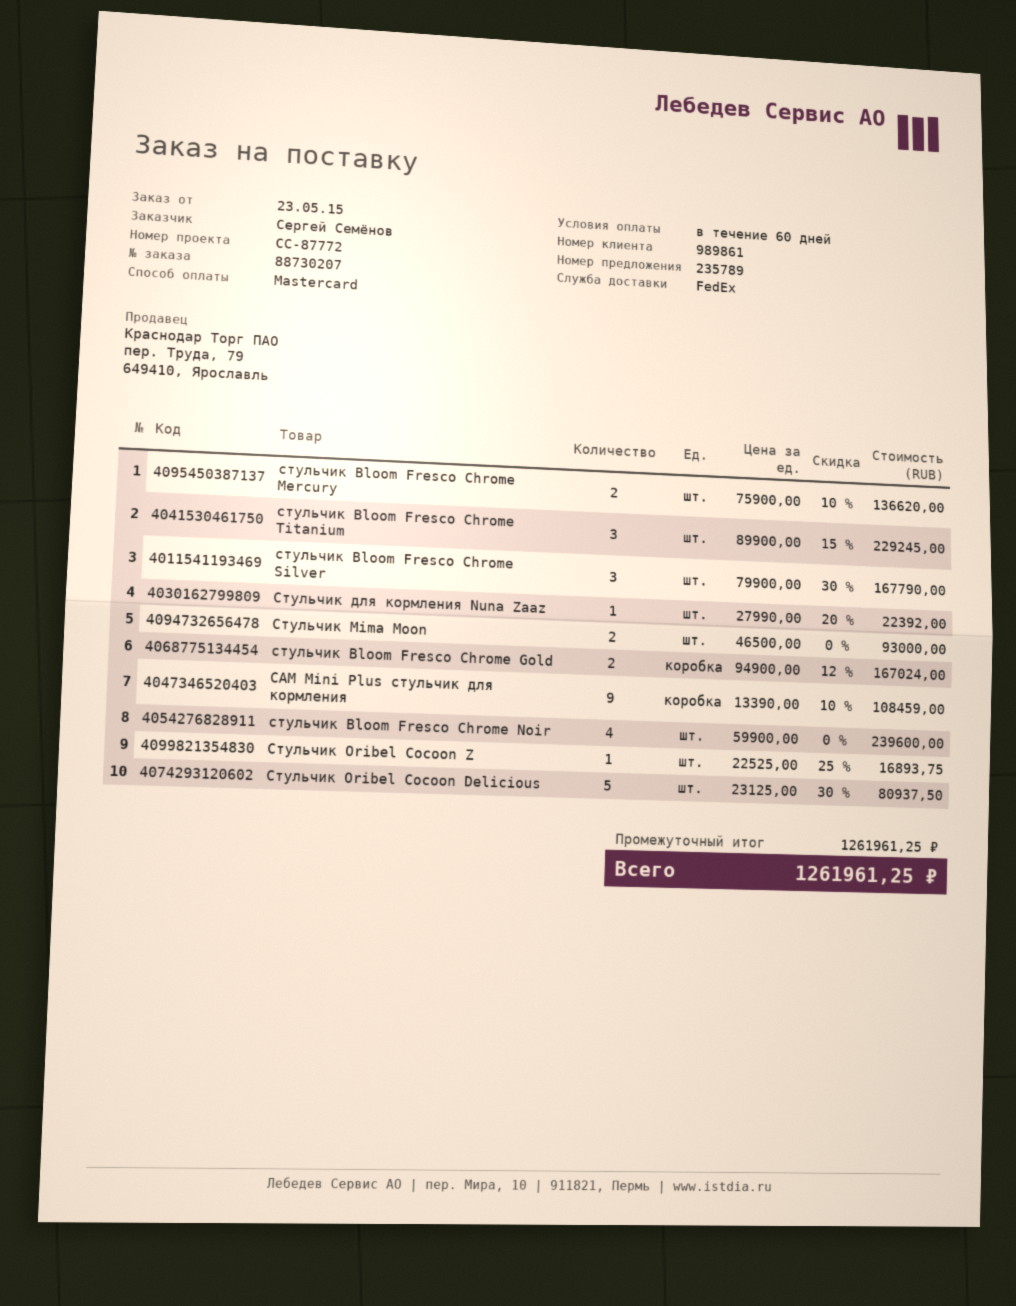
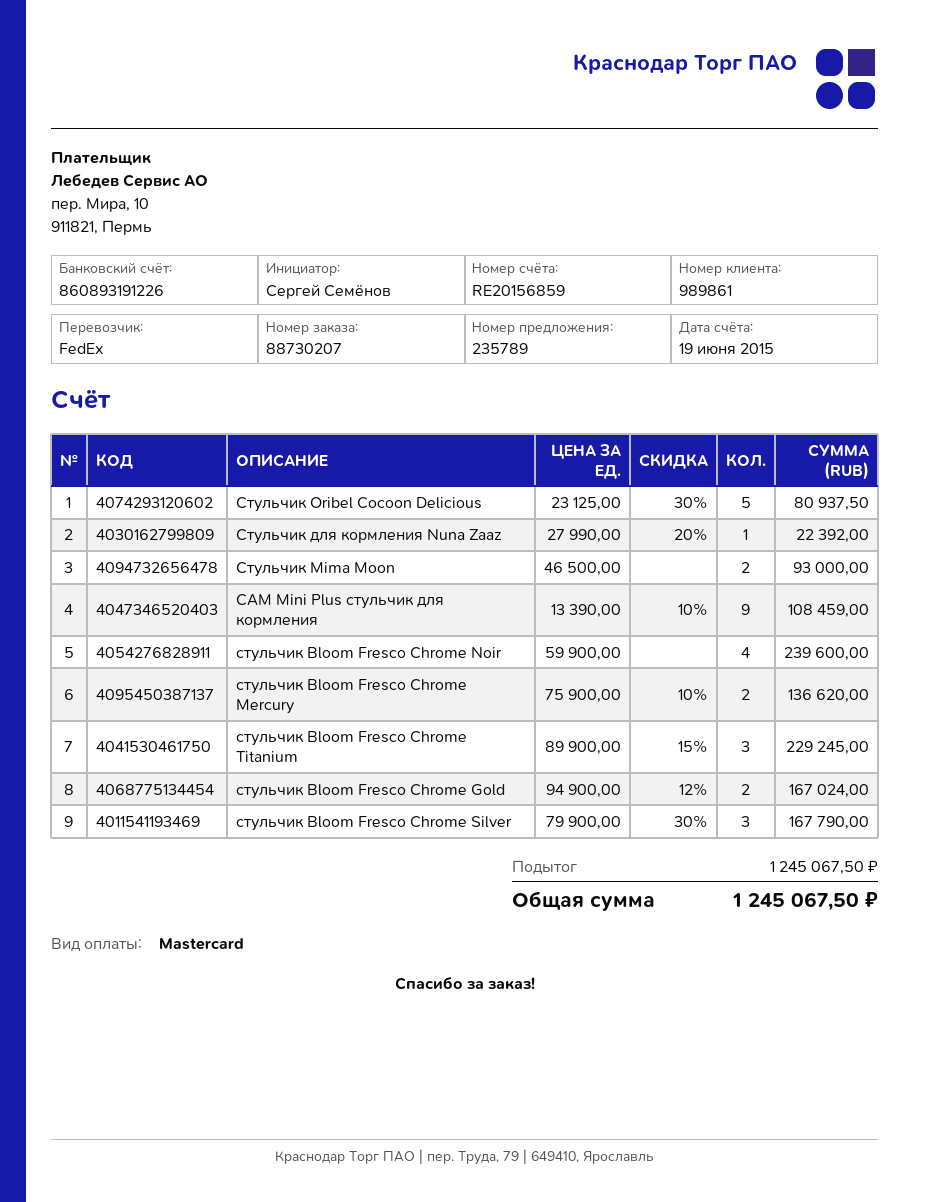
Стульчик Oribel Cocoon Z: 1 x 22525.00 - 25% = 16893.75 -> none
subtotal: 1261961.25 -> 1245067.50
total: 1261961.25 -> 1245067.50

